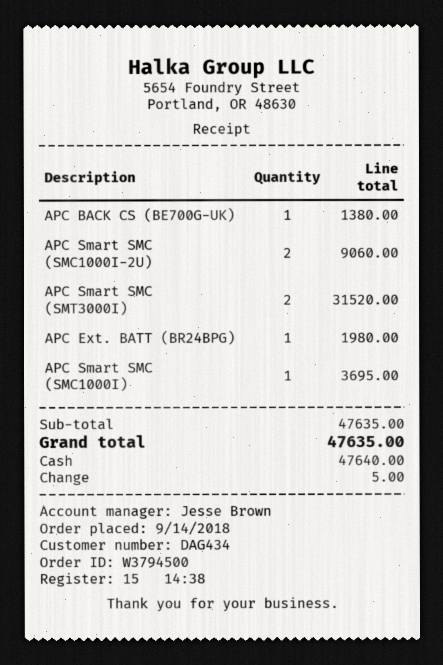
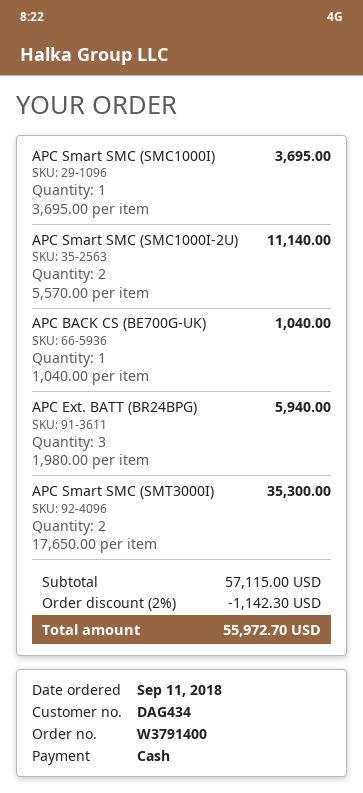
order number: W3794500 -> W3791400
order date: 2018-09-14 -> 2018-09-11
APC BACK CS (BE700G-UK): 1 for 1380.00 -> 1 for 1040.00
APC Smart SMC (SMC1000I-2U): 2 for 9060.00 -> 2 for 11140.00
APC Smart SMC (SMT3000I): 2 for 31520.00 -> 2 for 35300.00
APC Ext. BATT (BR24BPG): 1 for 1980.00 -> 3 for 5940.00
subtotal: 47635.00 -> 57115.00
discount: none -> 2% = 1142.30
total: 47635.00 -> 55972.70

